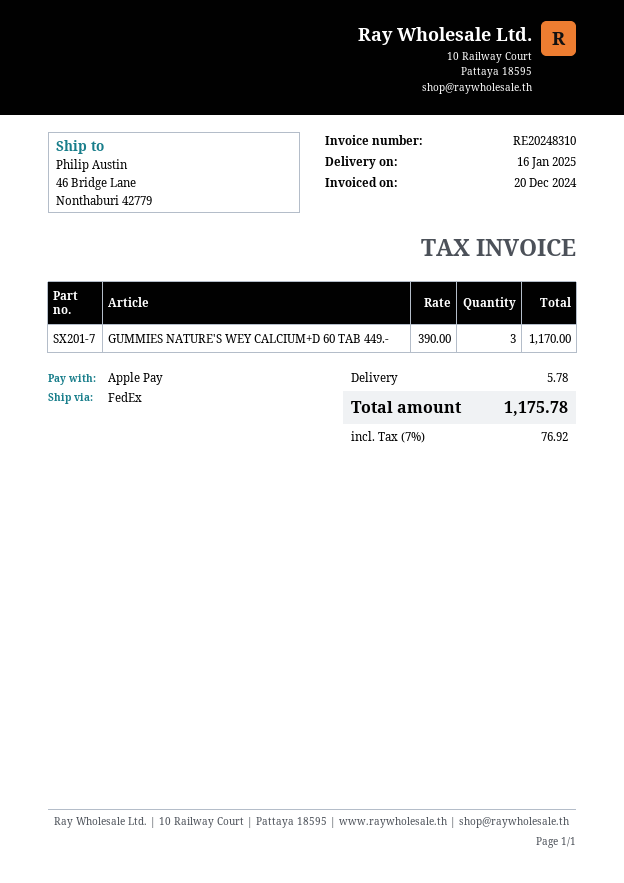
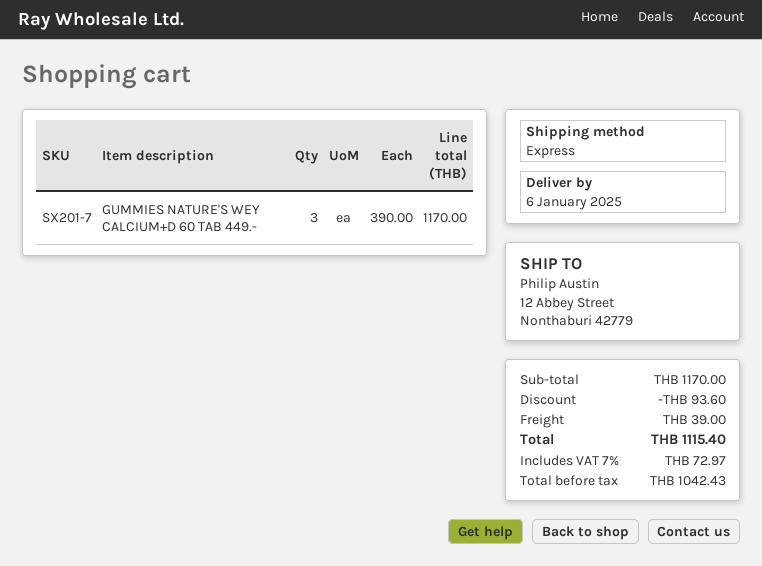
delivery date: 2025-01-16 -> 2025-01-06
shipping method: FedEx -> express
ship to: 46 Bridge Lane, Nonthaburi 42779 -> 12 Abbey Street, Nonthaburi 42779
discount: none -> 93.60
shipping: 5.78 -> 39.00
tax: 7% = 76.92 -> 7% = 72.97
total: 1175.78 -> 1115.40

